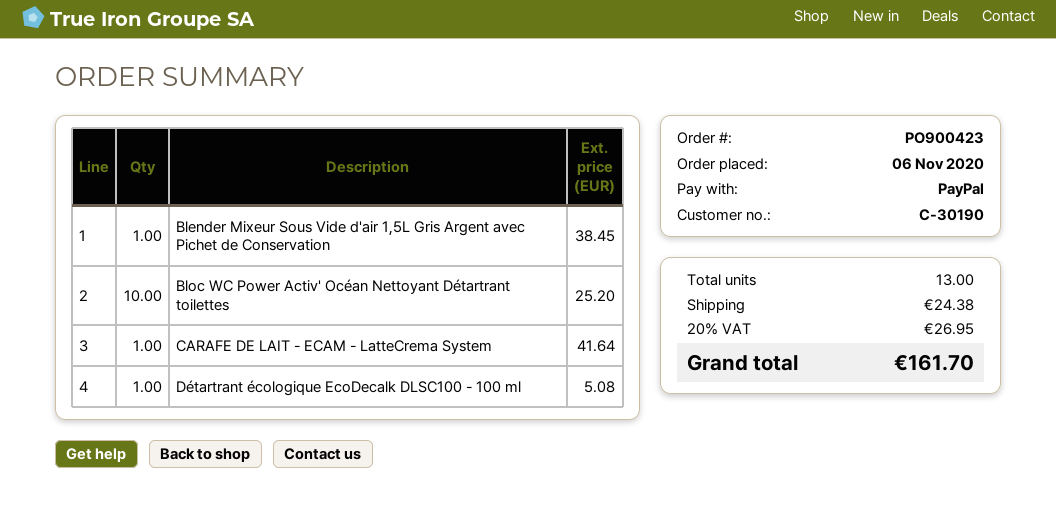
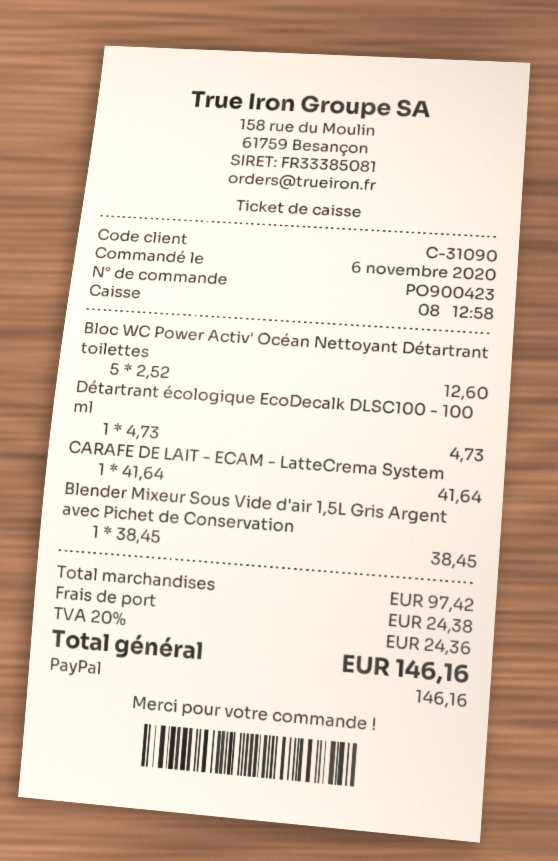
customer number: C-30190 -> C-31090
Bloc WC Power Activ' Océan Nettoyant Détartrant toilettes: 10 for 25.20 -> 5 for 12.60
Détartrant écologique EcoDecalk DLSC100 - 100 ml: 1 for 5.08 -> 1 for 4.73
tax: 20% = 26.95 -> 20% = 24.36
total: 161.70 -> 146.16

